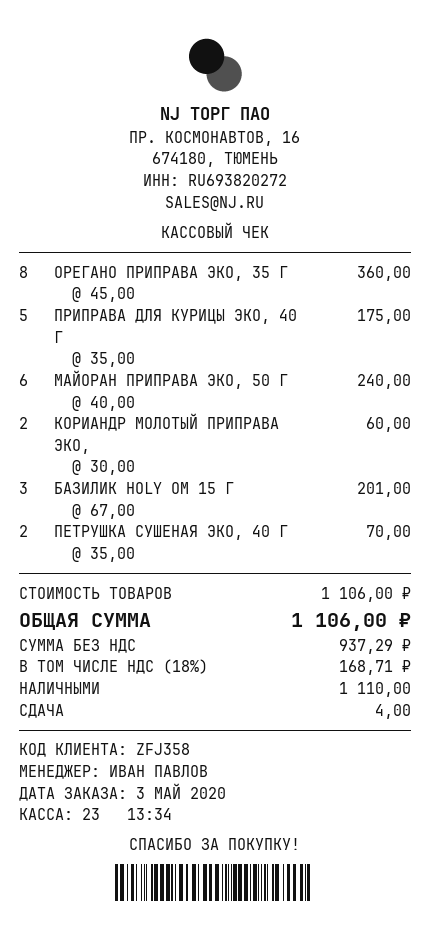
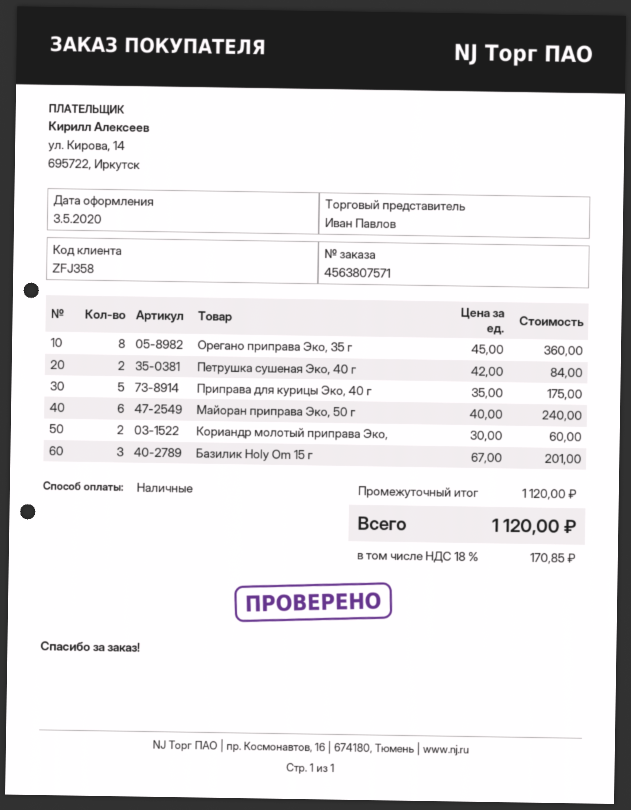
ПЕТРУШКА СУШЕНАЯ ЭКО, 40 Г: 2 x 35.00 = 70.00 -> 2 x 42.00 = 84.00
subtotal: 1106.00 -> 1120.00
tax: 18% = 168.71 -> 18% = 170.85
total: 1106.00 -> 1120.00

